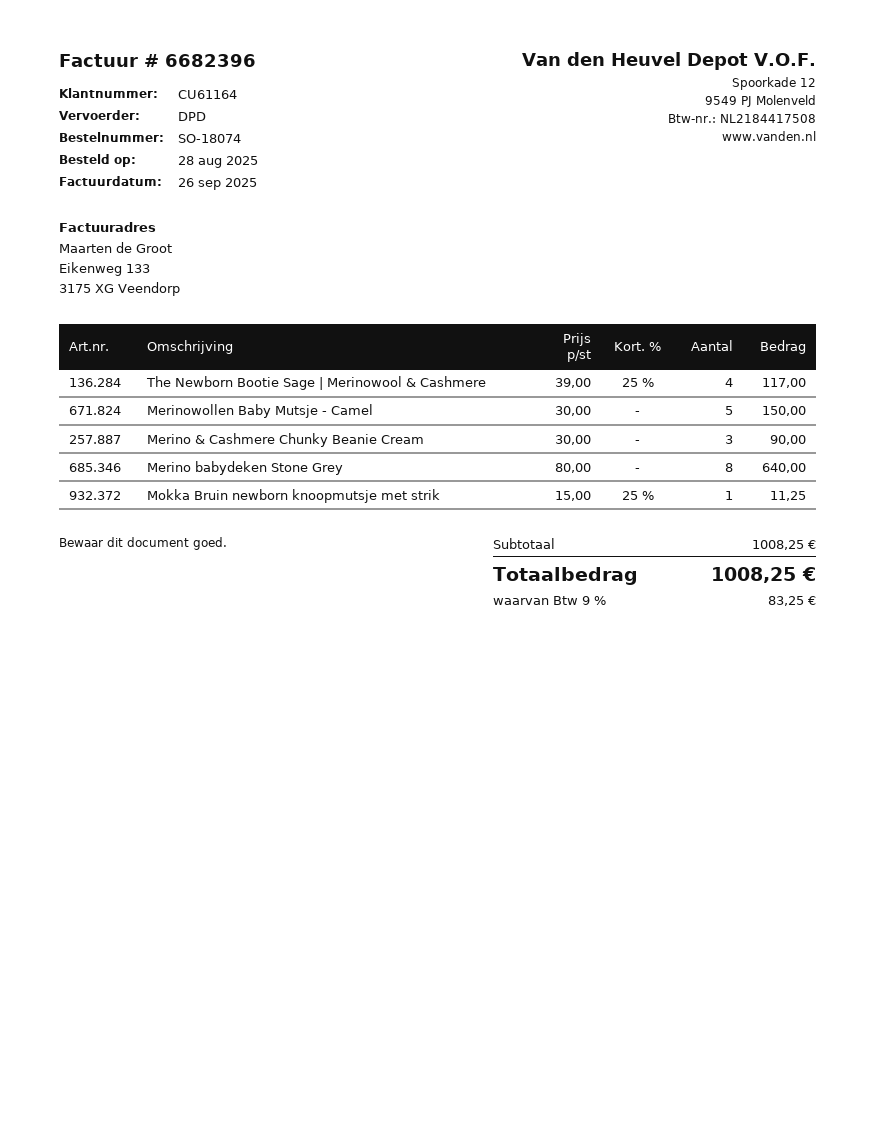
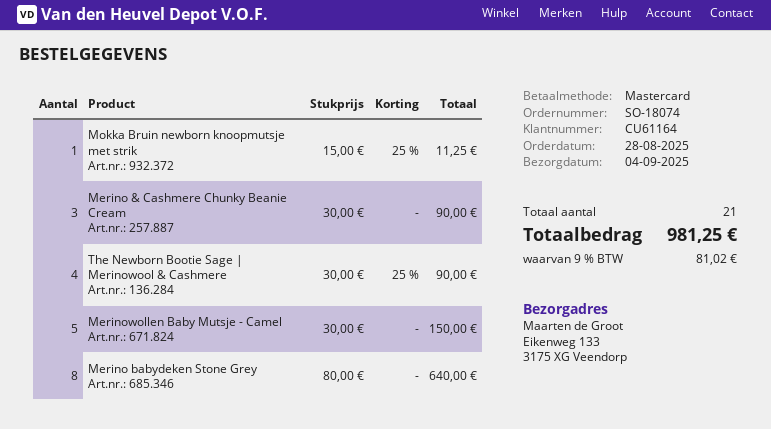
The Newborn Bootie Sage | Merinowool & Cashmere: 4 x 39.00 - 25% = 117.00 -> 4 x 30.00 - 25% = 90.00
tax: 9% = 83.25 -> 9% = 81.02
total: 1008.25 -> 981.25

